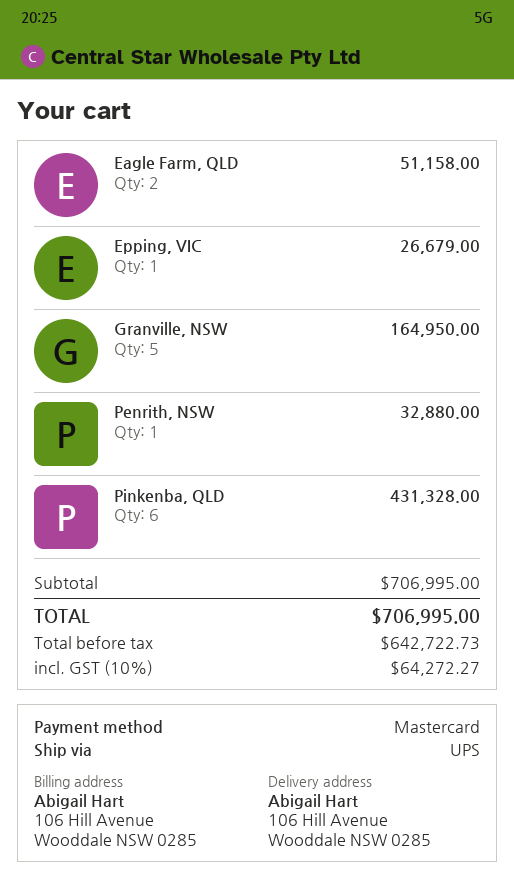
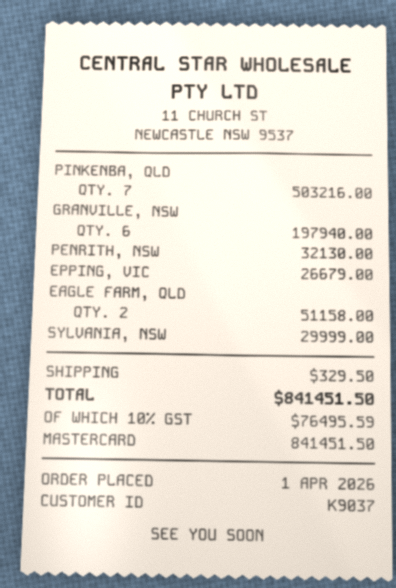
Granville, NSW: 5 for 164950.00 -> 6 for 197940.00
Penrith, NSW: 1 for 32880.00 -> 1 for 32130.00
Pinkenba, QLD: 6 for 431328.00 -> 7 for 503216.00
SYLVANIA, NSW: none -> 1 for 29999.00
shipping: none -> 329.50
tax: 10% = 64272.27 -> 10% = 76495.59
total: 706995.00 -> 841451.50

